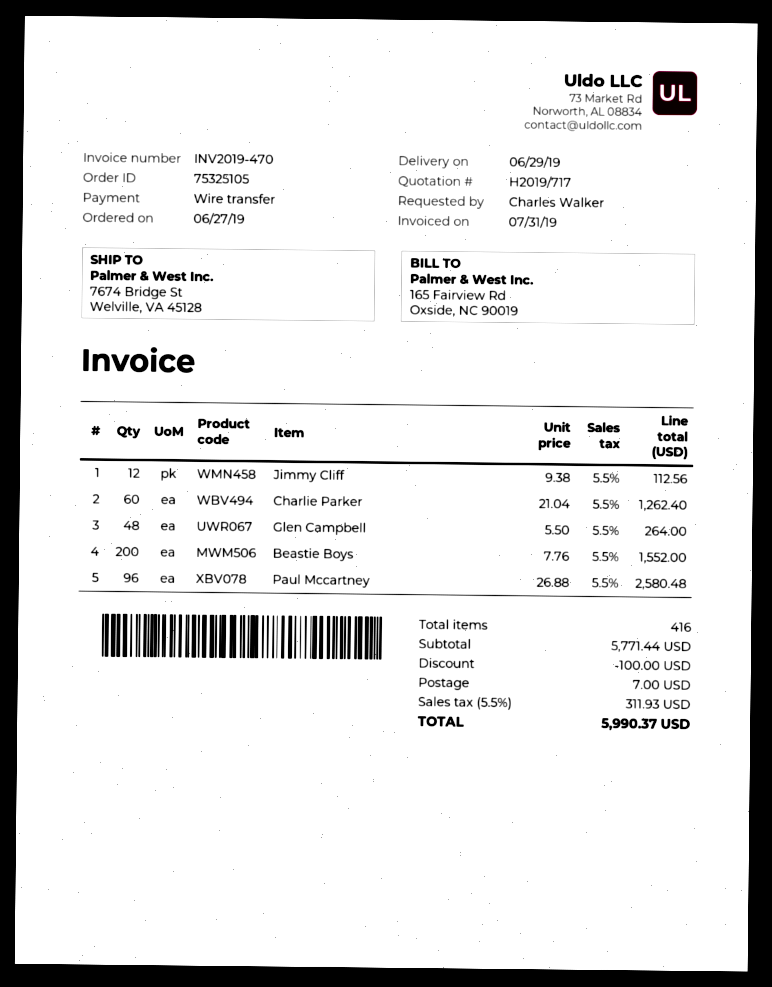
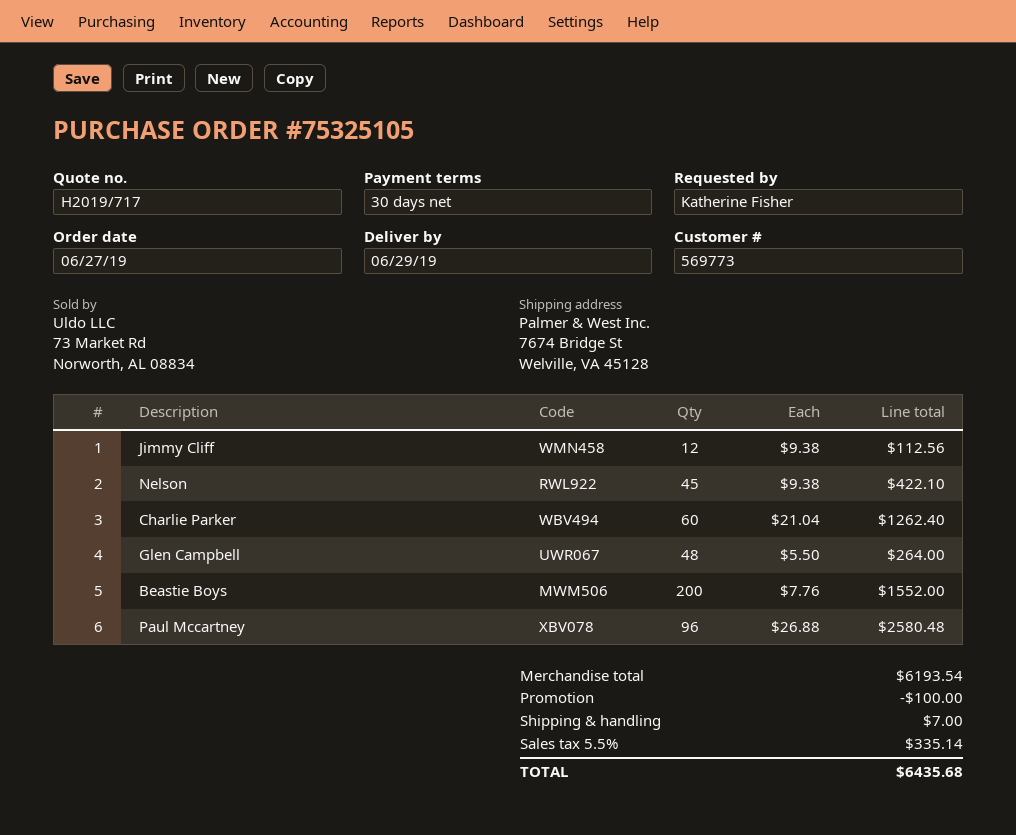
ordered by: Charles Walker -> Katherine Fisher
Nelson: none -> 45 x 9.38 = 422.10
subtotal: 5771.44 -> 6193.54
tax: 5.5% = 311.93 -> 5.5% = 335.14
total: 5990.37 -> 6435.68

